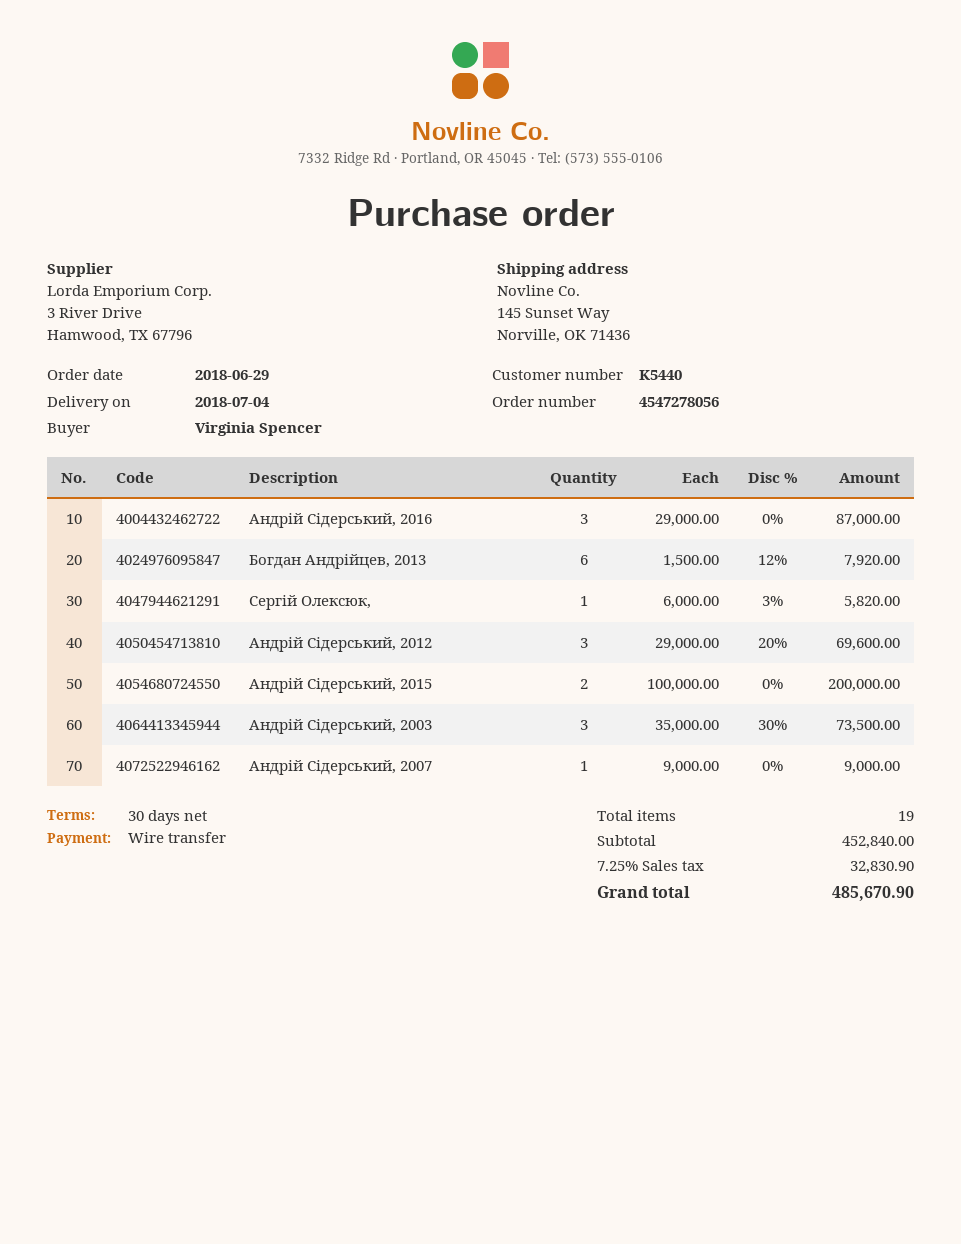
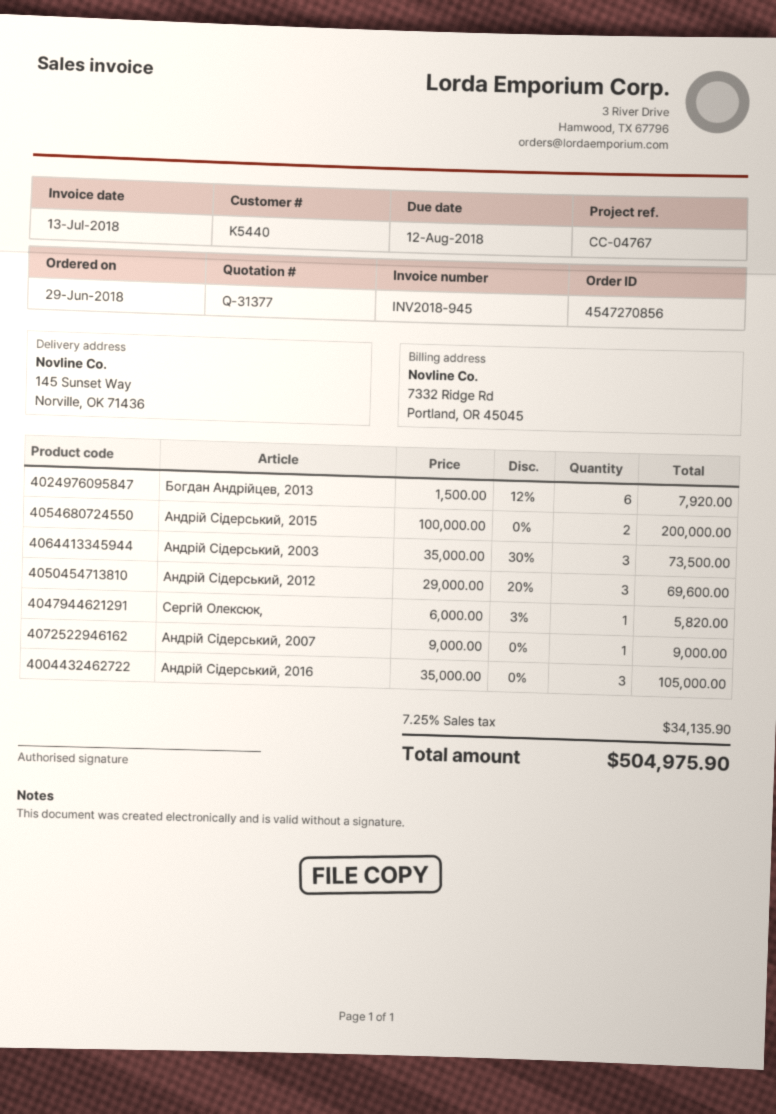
order number: 4547278056 -> 4547270856
Андрій Сідерський, 2016: 3 x 29000.00 = 87000.00 -> 3 x 35000.00 = 105000.00
tax: 7.25% = 32830.90 -> 7.25% = 34135.90
total: 485670.90 -> 504975.90

